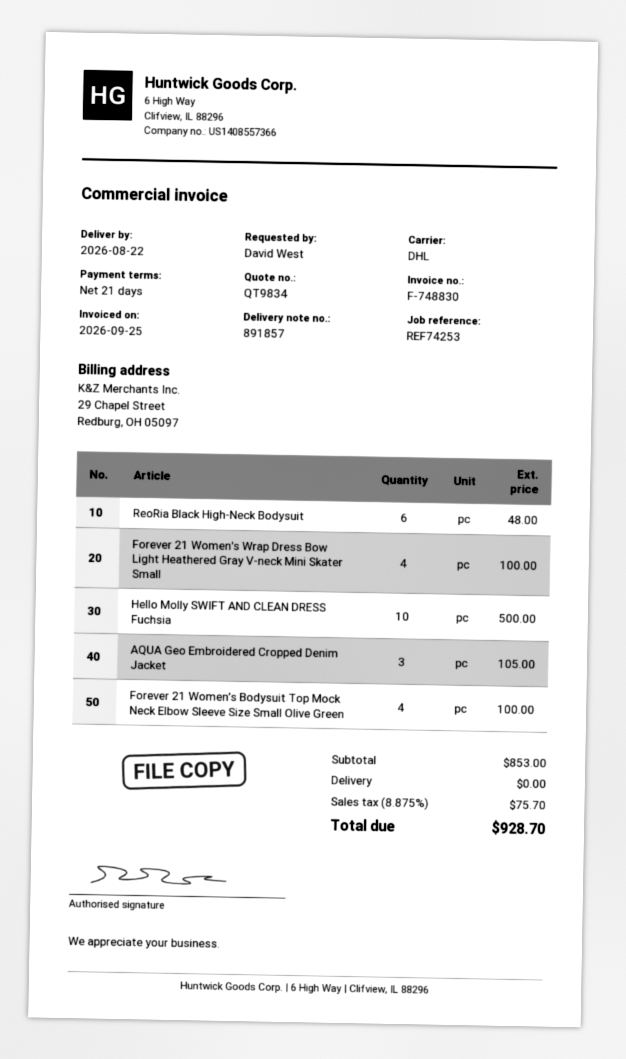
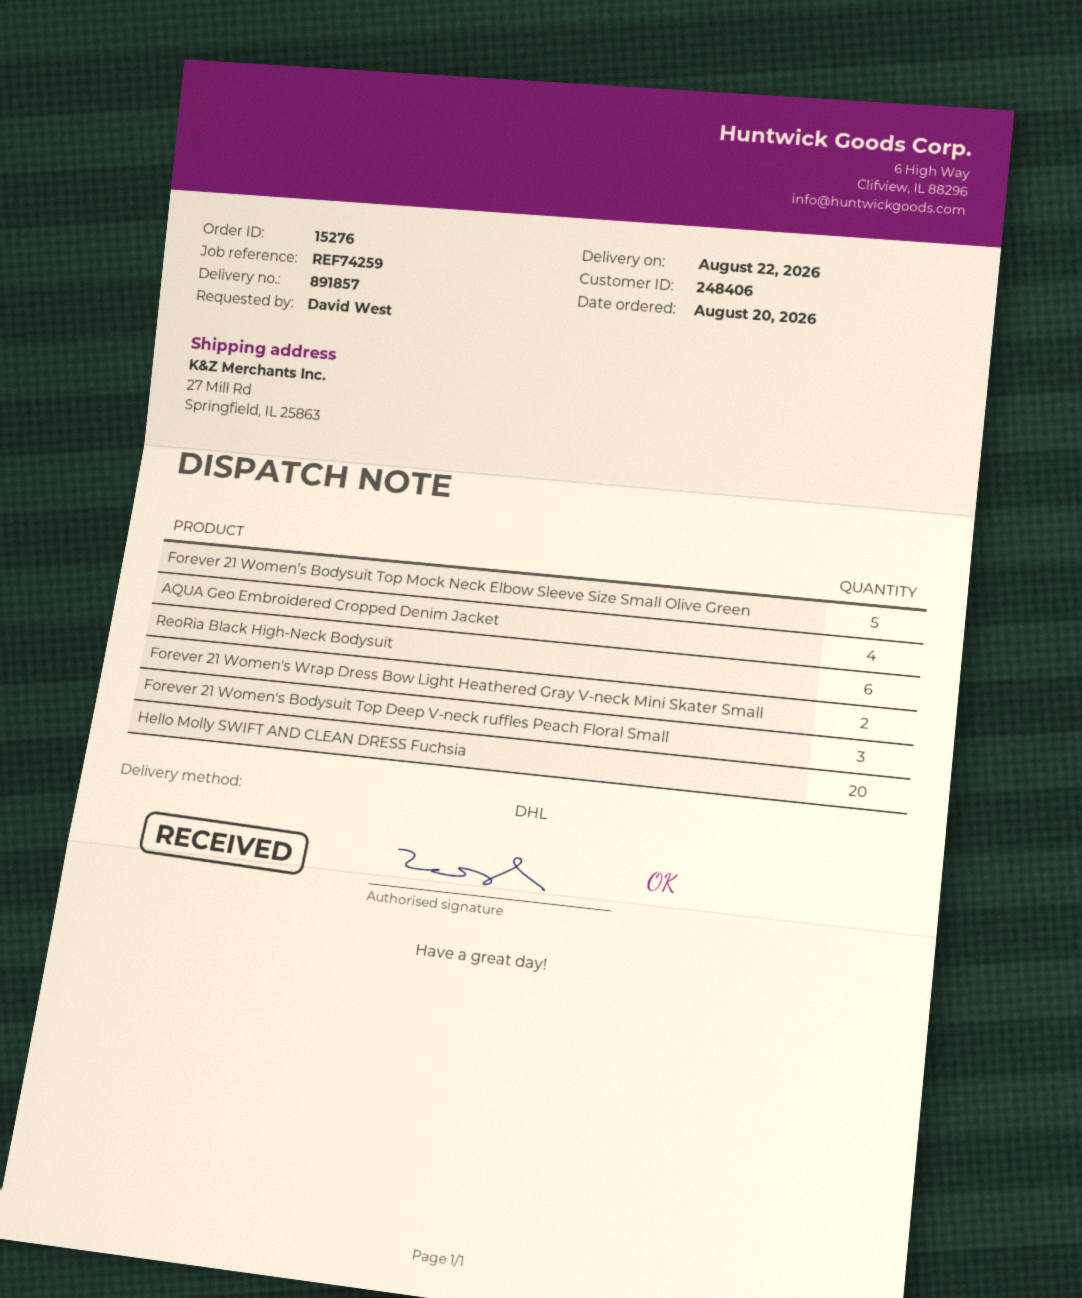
reference: REF74253 -> REF74259
Forever 21 Women's Wrap Dress Bow Light Heathered Gray V-neck Mini Skater Small: 4 -> 2
Hello Molly SWIFT AND CLEAN DRESS Fuchsia: 10 -> 20
AQUA Geo Embroidered Cropped Denim Jacket: 3 -> 4
Forever 21 Women’s Bodysuit Top Mock Neck Elbow Sleeve Size Small Olive Green: 4 -> 5
Forever 21 Women's Bodysuit Top Deep V-neck ruffles Peach Floral Small: none -> 3

